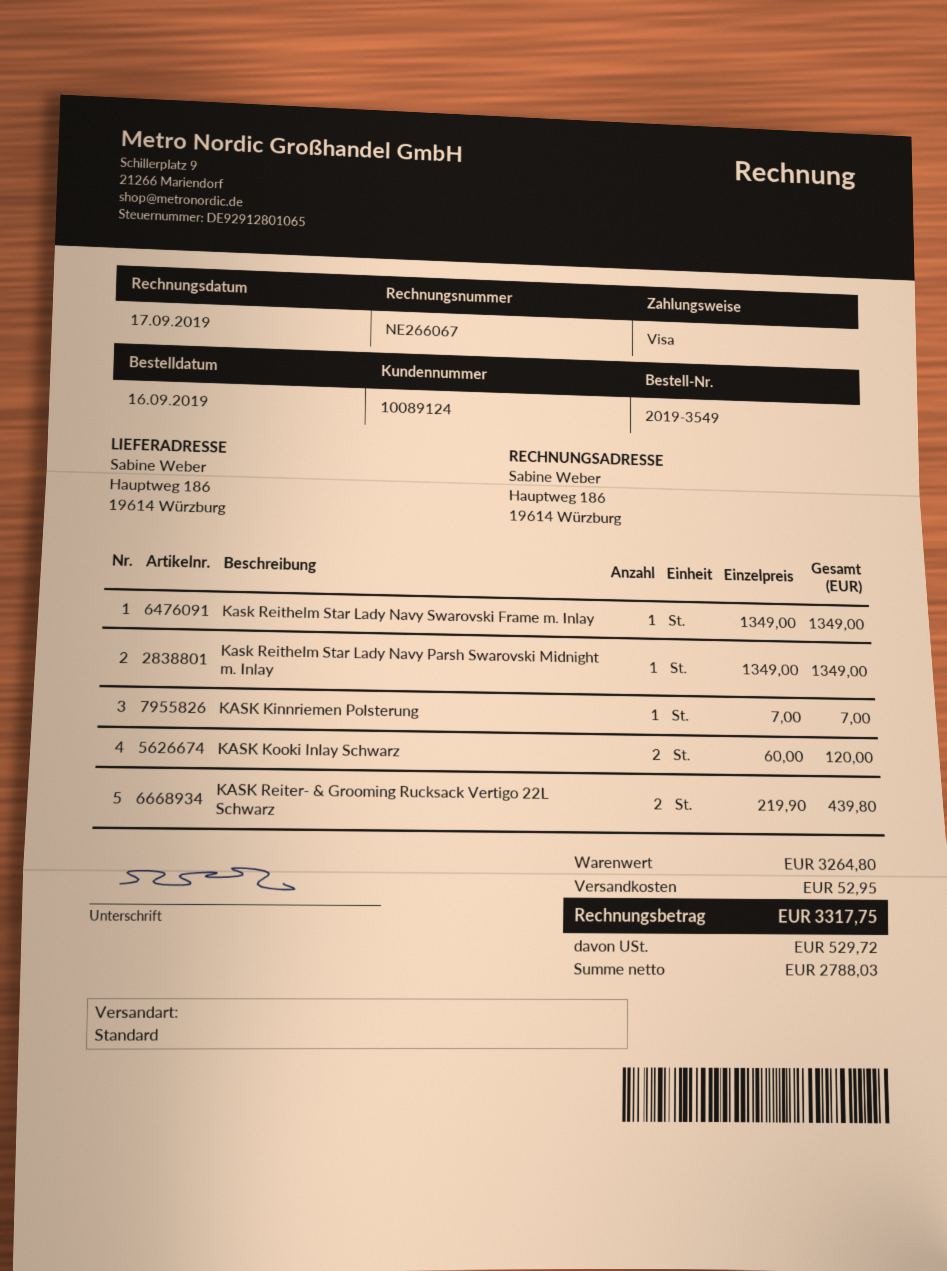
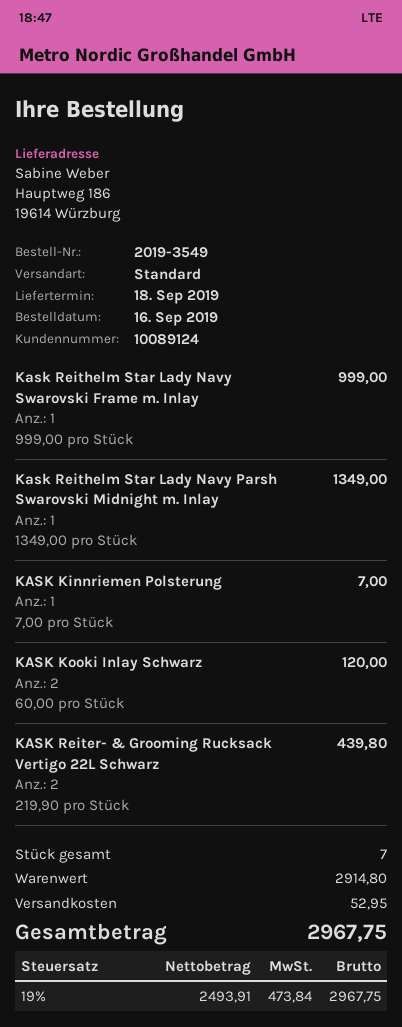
Kask Reithelm Star Lady Navy Swarovski Frame m. Inlay: 1 x 1349.00 = 1349.00 -> 1 x 999.00 = 999.00
subtotal: 3264.80 -> 2914.80
net: 2788.03 -> 2493.91
tax: 529.72 -> 473.84
total: 3317.75 -> 2967.75

